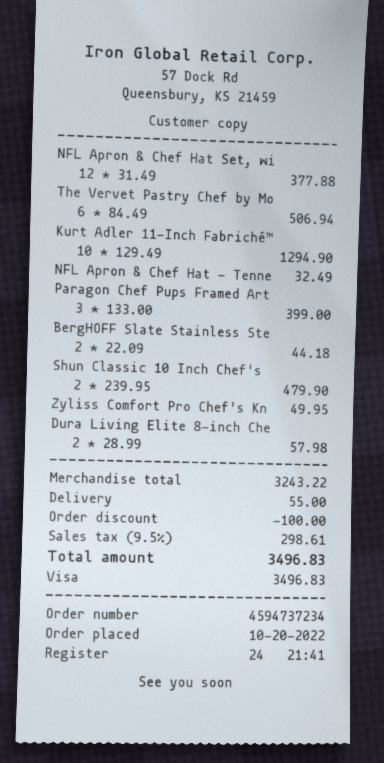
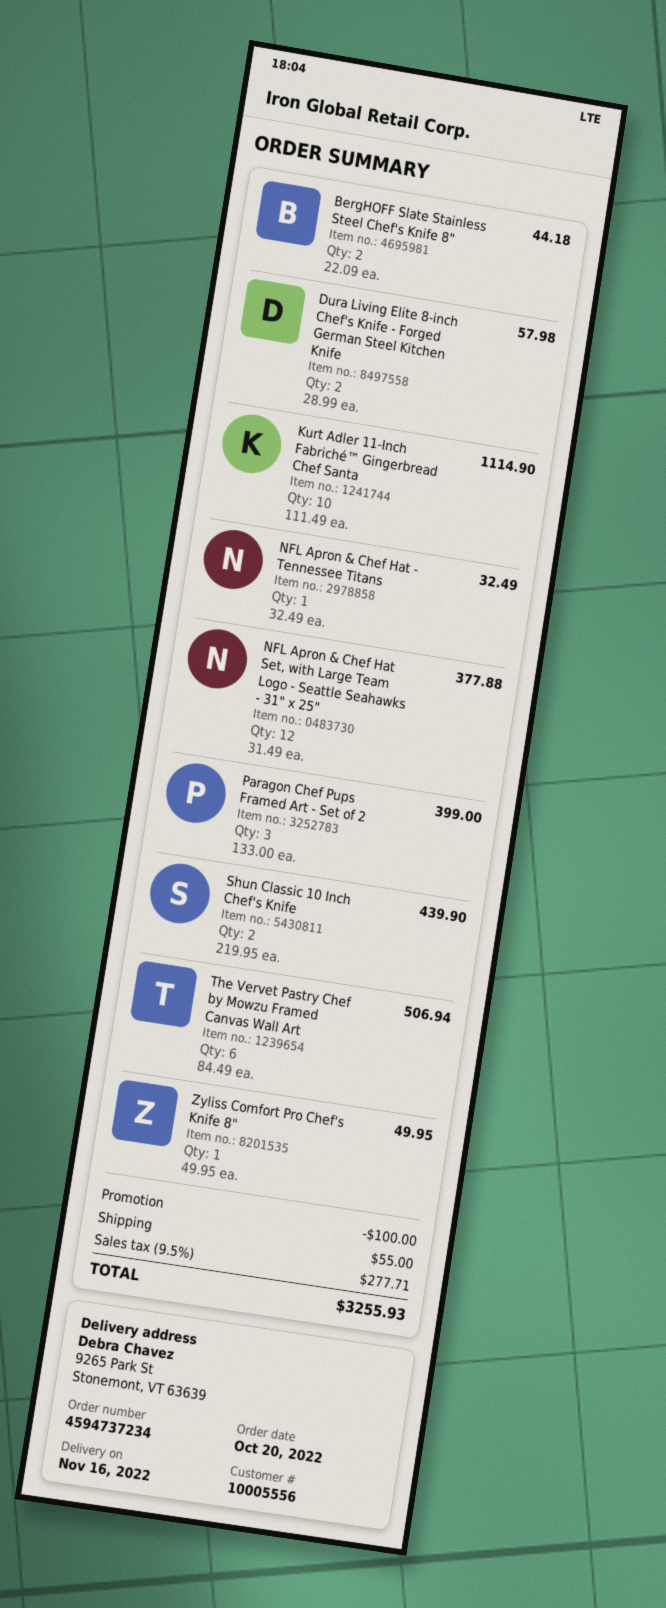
Kurt Adler 11-Inch Fabriché™: 10 x 129.49 = 1294.90 -> 10 x 111.49 = 1114.90
Shun Classic 10 Inch Chef's: 2 x 239.95 = 479.90 -> 2 x 219.95 = 439.90
tax: 9.5% = 298.61 -> 9.5% = 277.71
total: 3496.83 -> 3255.93

